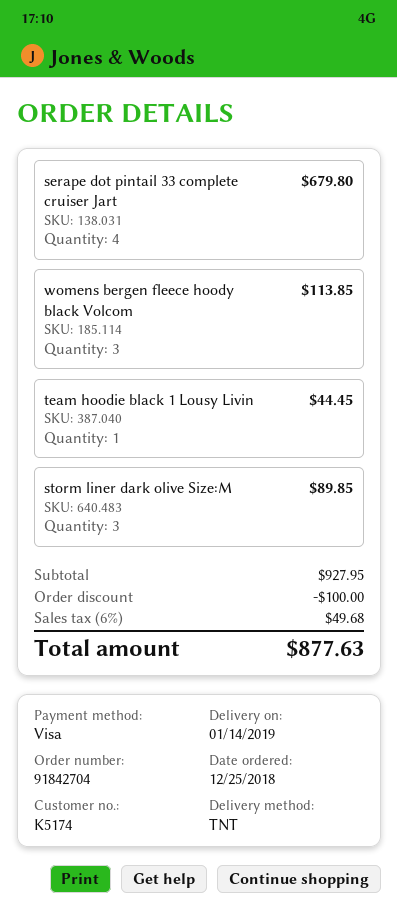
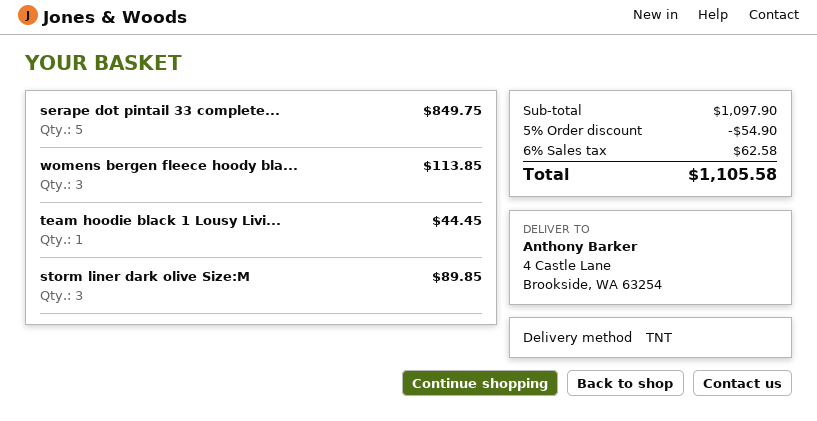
serape dot pintail 33 complete cruiser Jart: 4 for 679.80 -> 5 for 849.75
subtotal: 927.95 -> 1097.90
discount: 100.00 -> 54.90
tax: 6% = 49.68 -> 6% = 62.58
total: 877.63 -> 1105.58

